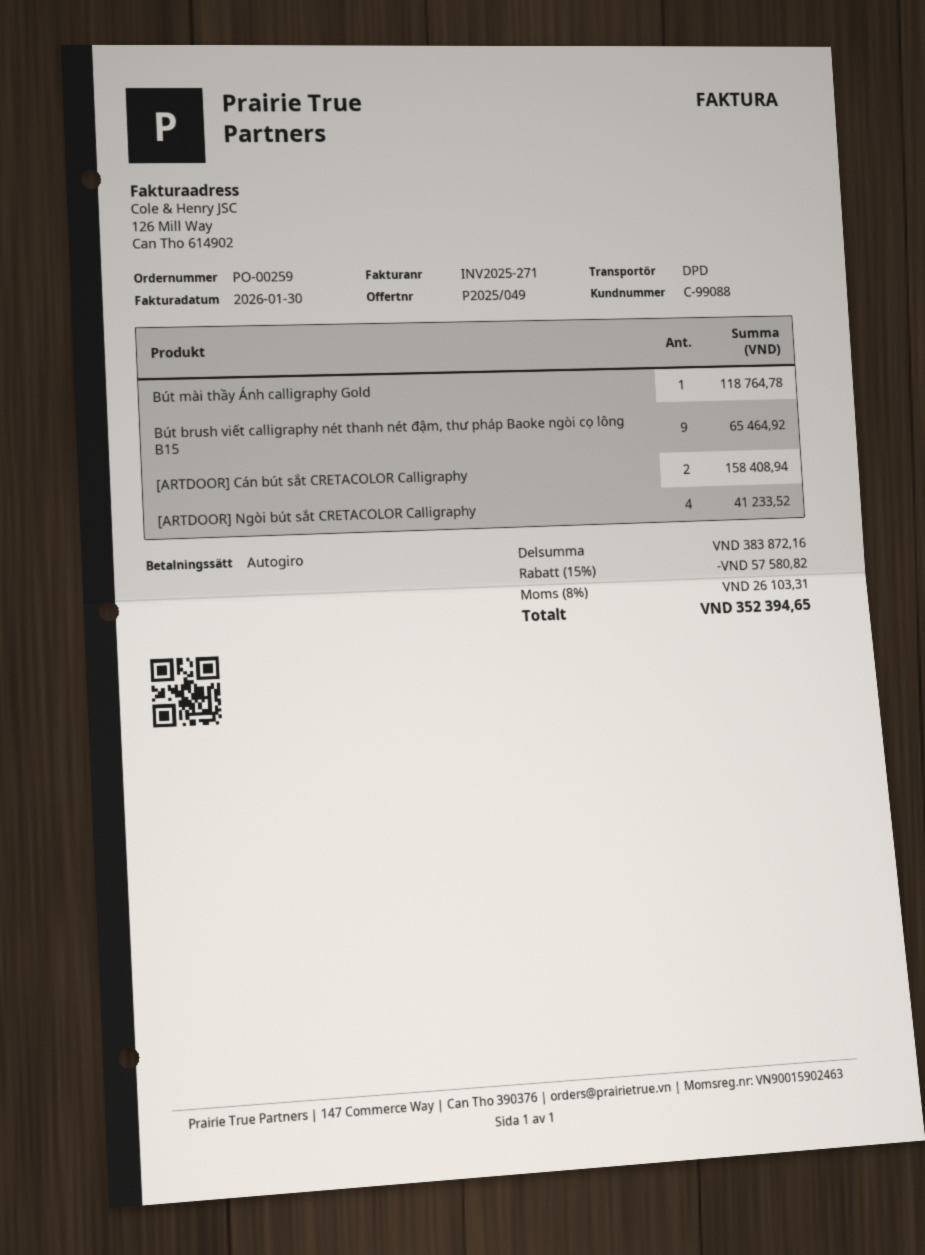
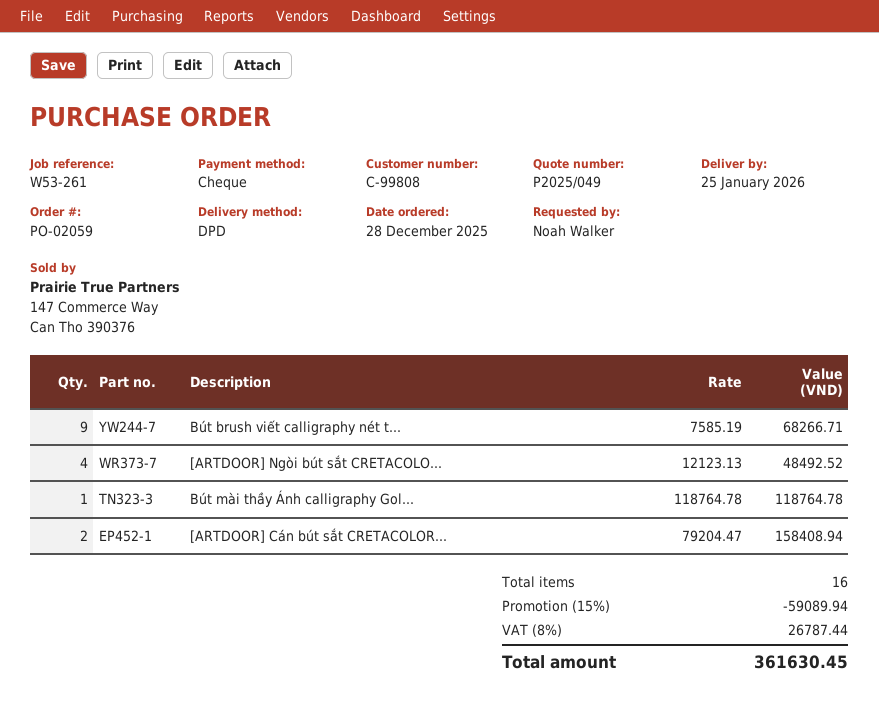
order number: PO-00259 -> PO-02059
customer number: C-99088 -> C-99808
payment method: direct debit -> cheque
Bút brush viết calligraphy nét thanh nét đậm, thư pháp Baoke ngòi cọ lông B15: 9 for 65464.92 -> 9 for 68266.71
[ARTDOOR] Ngòi bút sắt CRETACOLOR Calligraphy: 4 for 41233.52 -> 4 for 48492.52
discount: 15% = 57580.82 -> 15% = 59089.94
tax: 8% = 26103.31 -> 8% = 26787.44
total: 352394.65 -> 361630.45

